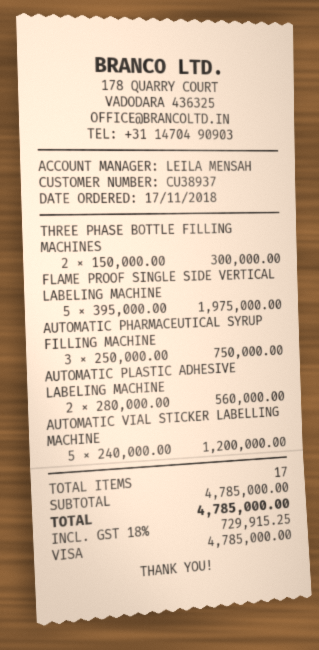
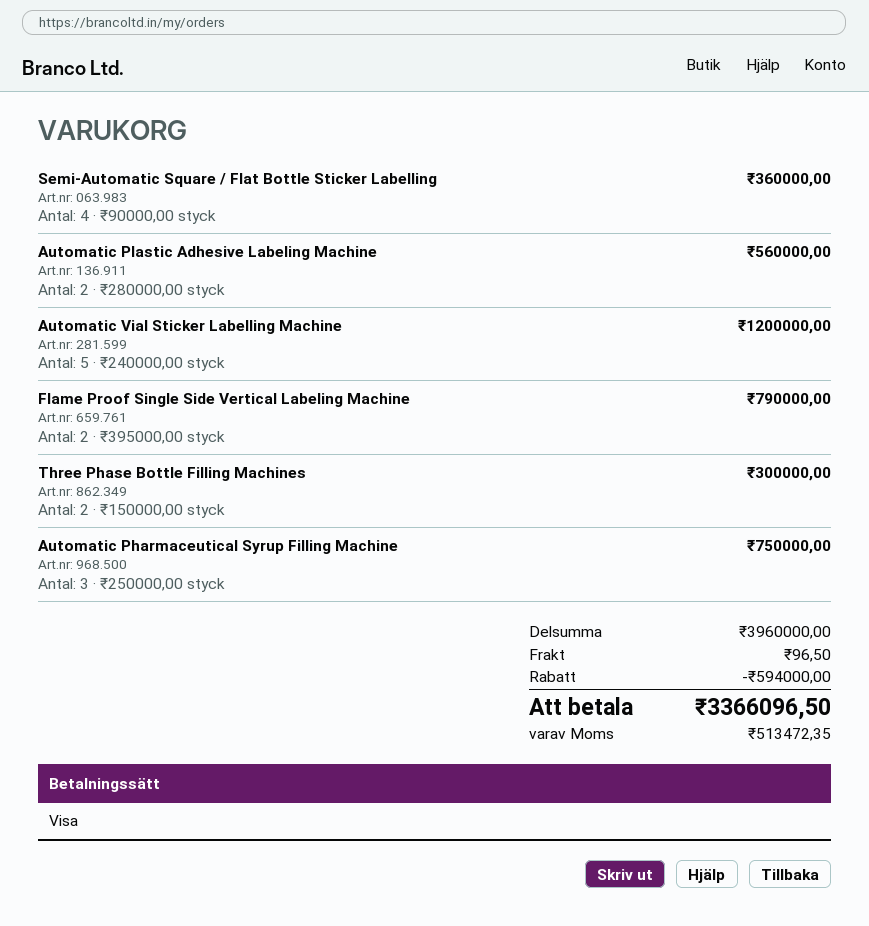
FLAME PROOF SINGLE SIDE VERTICAL LABELING MACHINE: 5 x 395000.00 = 1975000.00 -> 2 x 395000.00 = 790000.00
Semi-Automatic Square / Flat Bottle Sticker Labelling: none -> 4 x 90000.00 = 360000.00
subtotal: 4785000.00 -> 3960000.00
discount: none -> 594000.00
shipping: none -> 96.50
tax: 729915.25 -> 513472.35
total: 4785000.00 -> 3366096.50

